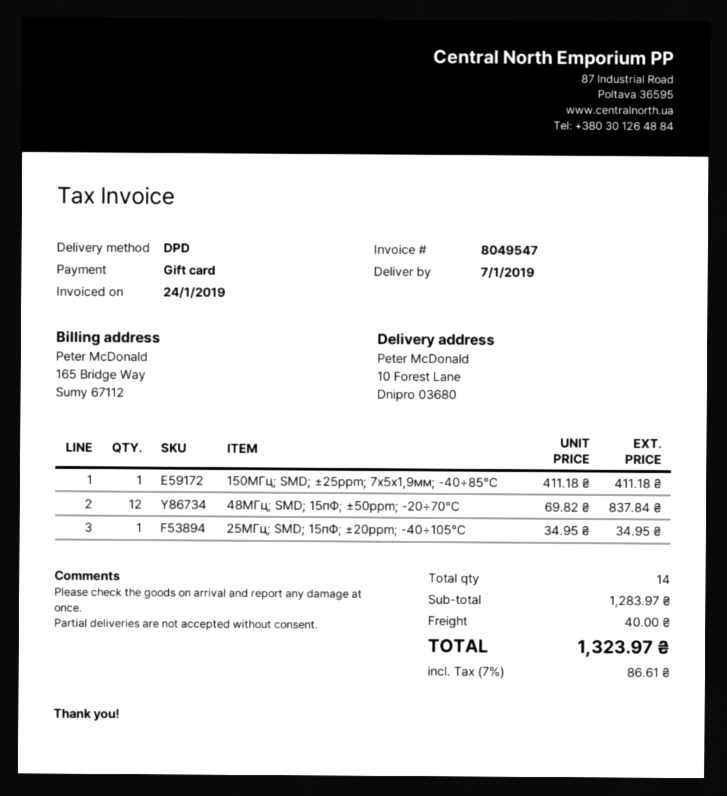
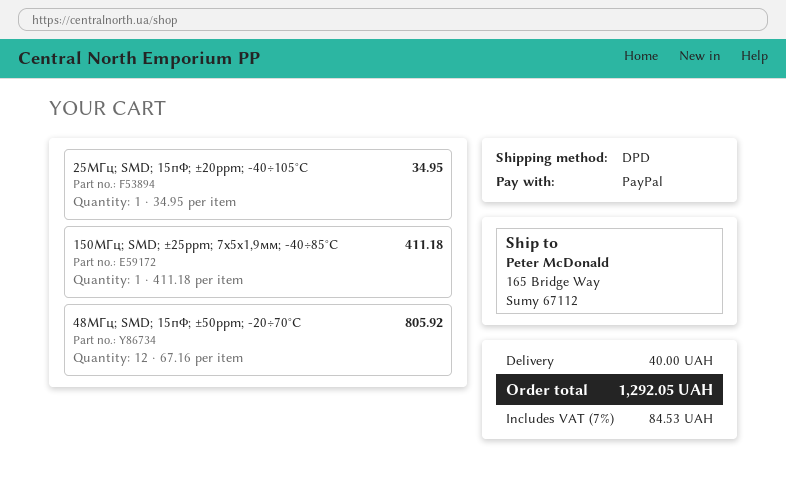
payment method: gift card -> PayPal
ship to: 10 Forest Lane, Dnipro 03680 -> 165 Bridge Way, Sumy 67112
48МГц; SMD; 15пФ; ±50ppm; -20÷70°C: 12 x 69.82 = 837.84 -> 12 x 67.16 = 805.92
tax: 7% = 86.61 -> 7% = 84.53
total: 1323.97 -> 1292.05

